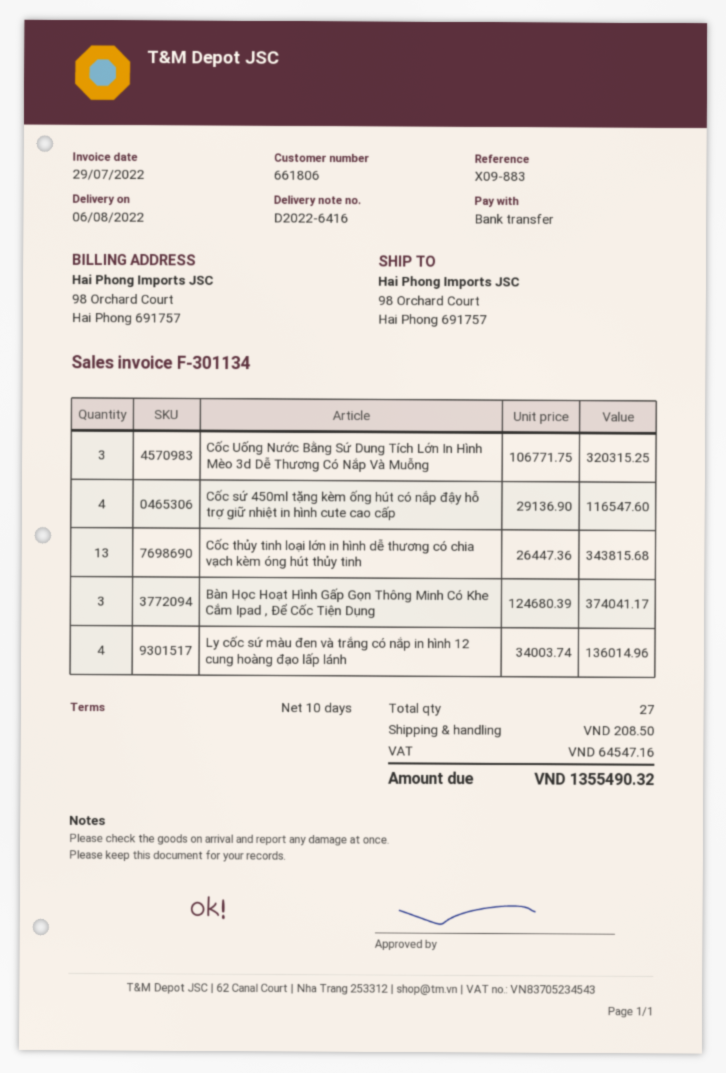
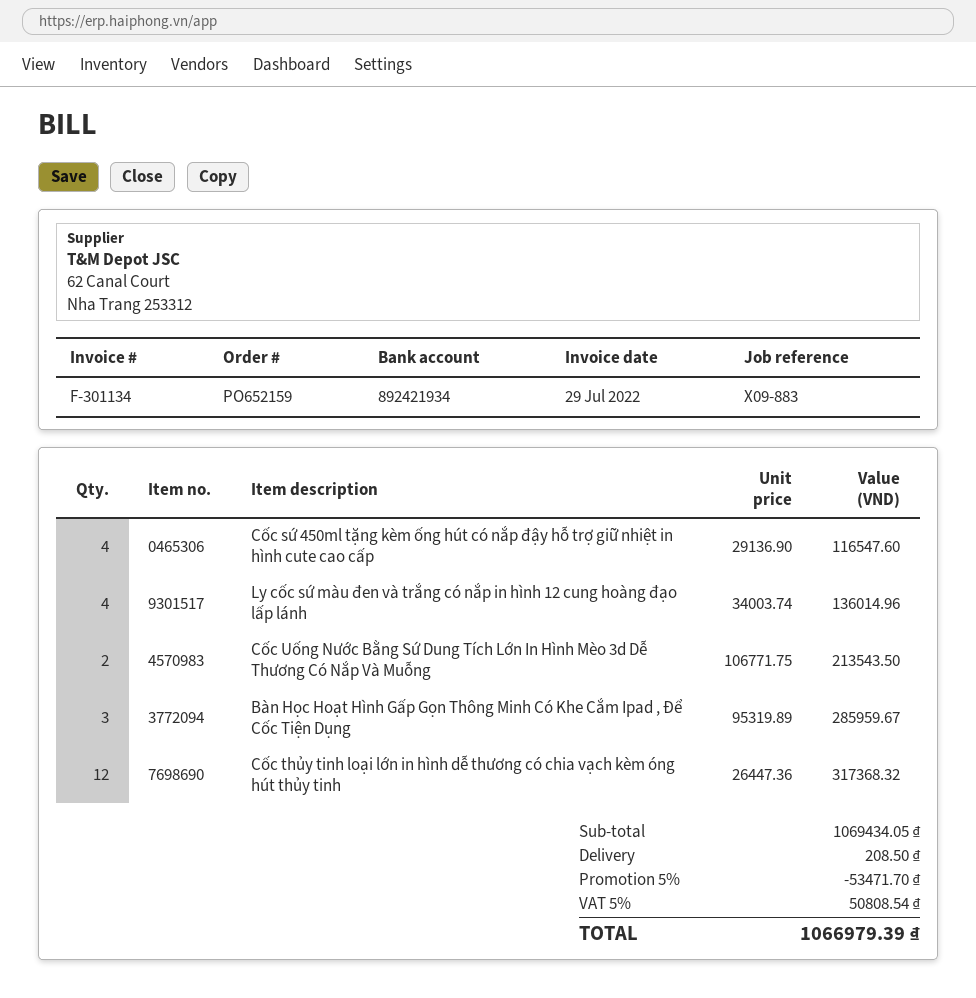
Cốc Uống Nước Bằng Sứ Dung Tích Lớn In Hình Mèo 3d Dễ Thương Có Nắp Và Muỗng: 3 x 106771.75 = 320315.25 -> 2 x 106771.75 = 213543.50
Cốc thủy tinh loại lớn in hình dễ thương có chia vạch kèm óng hút thủy tinh: 13 x 26447.36 = 343815.68 -> 12 x 26447.36 = 317368.32
Bàn Học Hoạt Hình Gấp Gọn Thông Minh Có Khe Cắm Ipad , Để Cốc Tiện Dụng: 3 x 124680.39 = 374041.17 -> 3 x 95319.89 = 285959.67
discount: none -> 5% = 53471.70
tax: 64547.16 -> 50808.54
total: 1355490.32 -> 1066979.39

